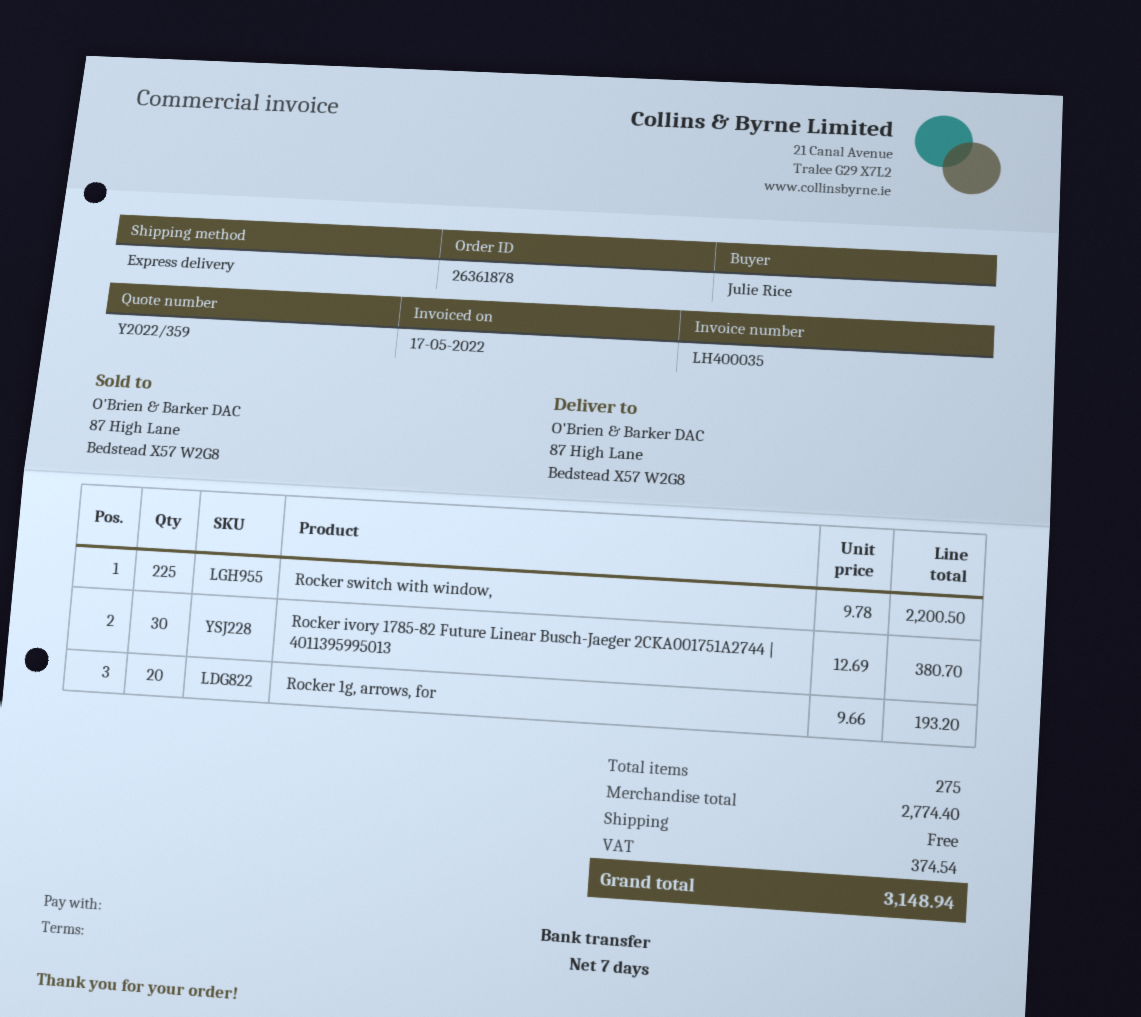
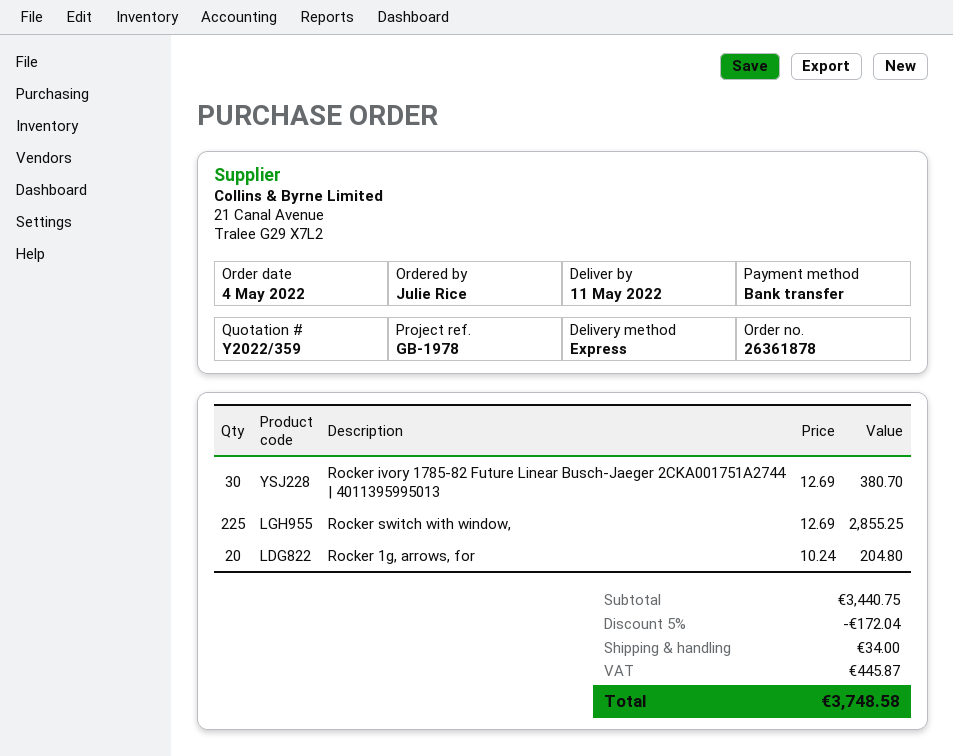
Rocker switch with window,: 225 x 9.78 = 2200.50 -> 225 x 12.69 = 2855.25
Rocker 1g, arrows, for: 20 x 9.66 = 193.20 -> 20 x 10.24 = 204.80
subtotal: 2774.40 -> 3440.75
discount: none -> 5% = 172.04
shipping: 0.00 -> 34.00
tax: 374.54 -> 445.87
total: 3148.94 -> 3748.58

